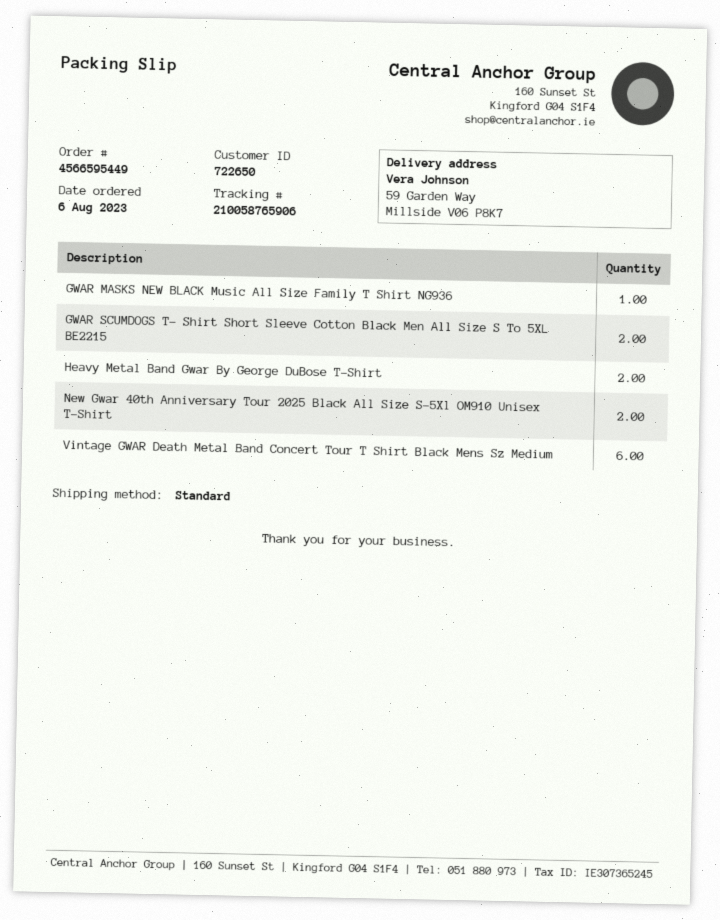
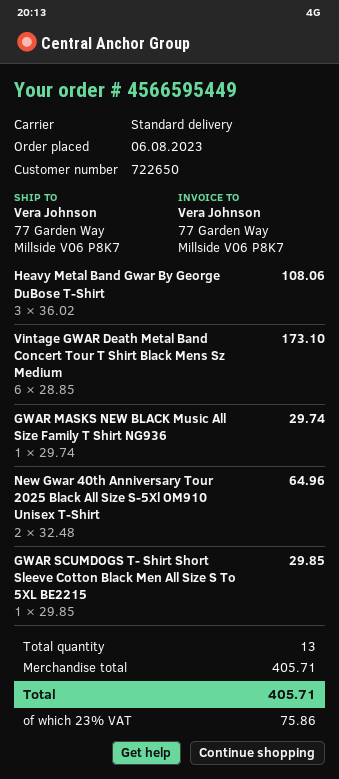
ship to: 59 Garden Way, Millside V06 P8K7 -> 77 Garden Way, Millside V06 P8K7
GWAR SCUMDOGS T- Shirt Short Sleeve Cotton Black Men All Size S To 5XL BE2215: 2 -> 1
Heavy Metal Band Gwar By George DuBose T-Shirt: 2 -> 3

